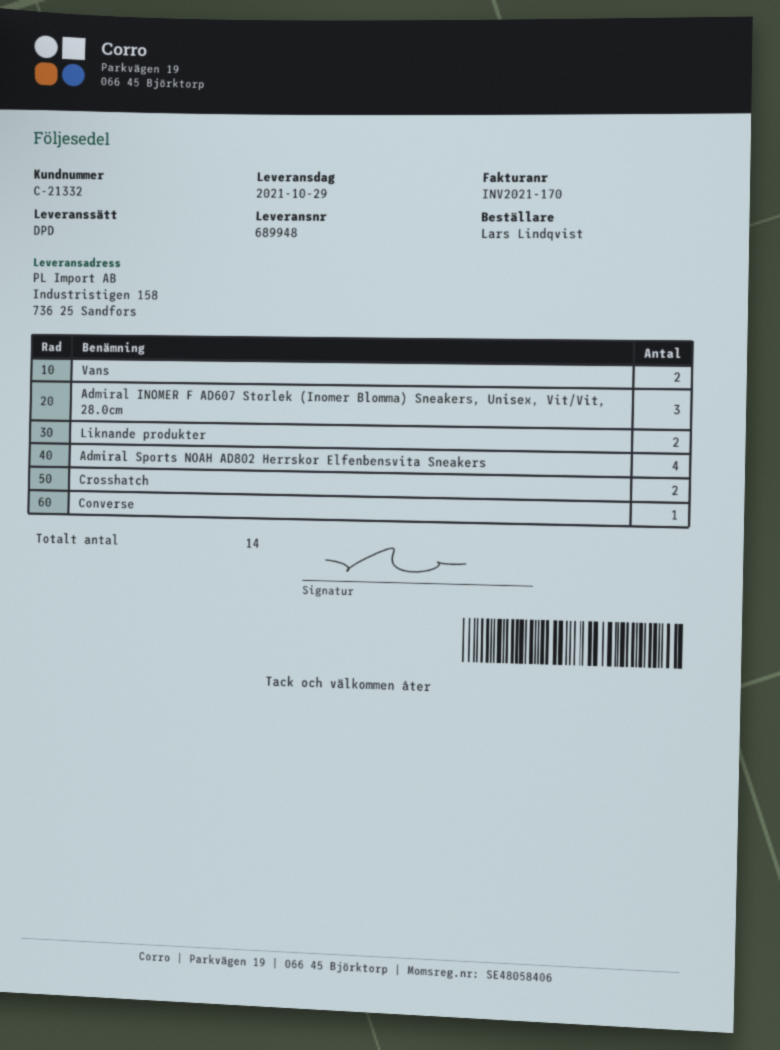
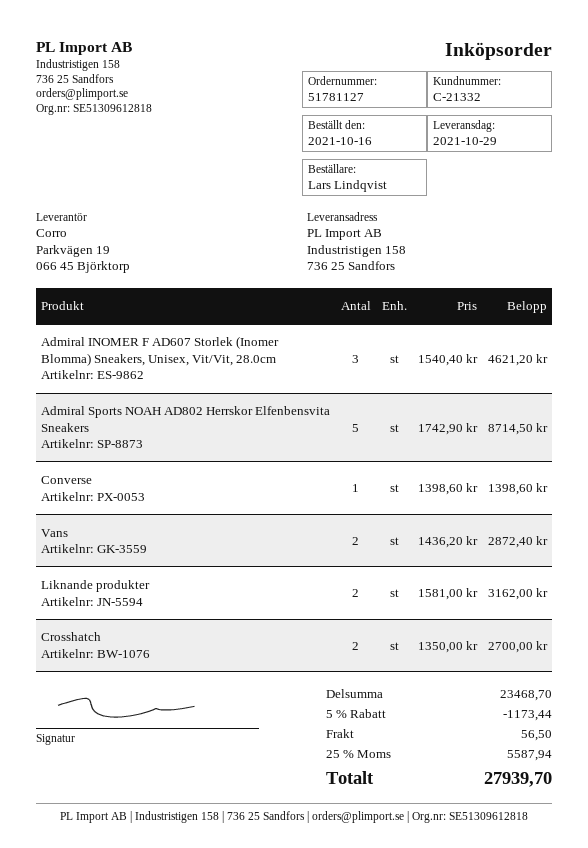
Admiral Sports NOAH AD802 Herrskor Elfenbensvita Sneakers: 4 -> 5

